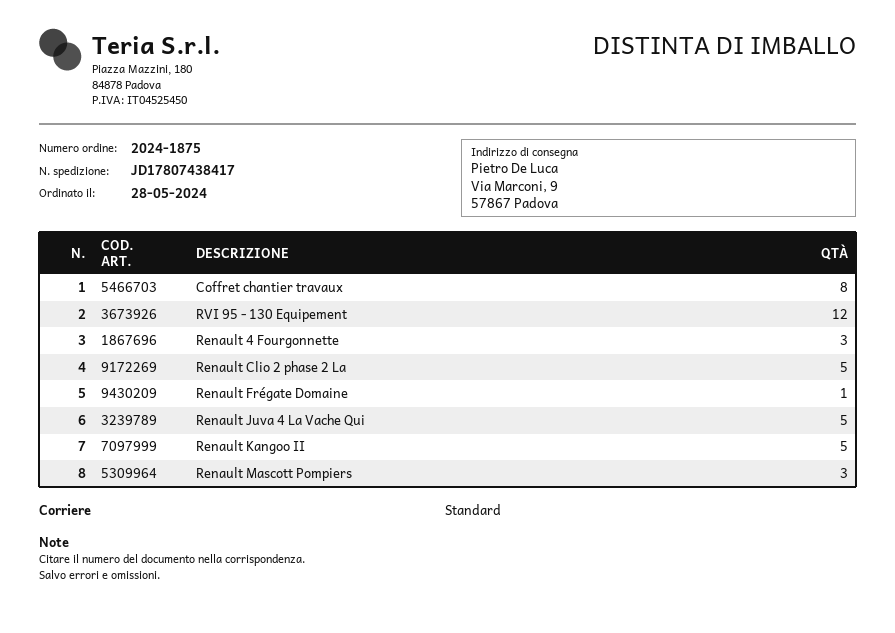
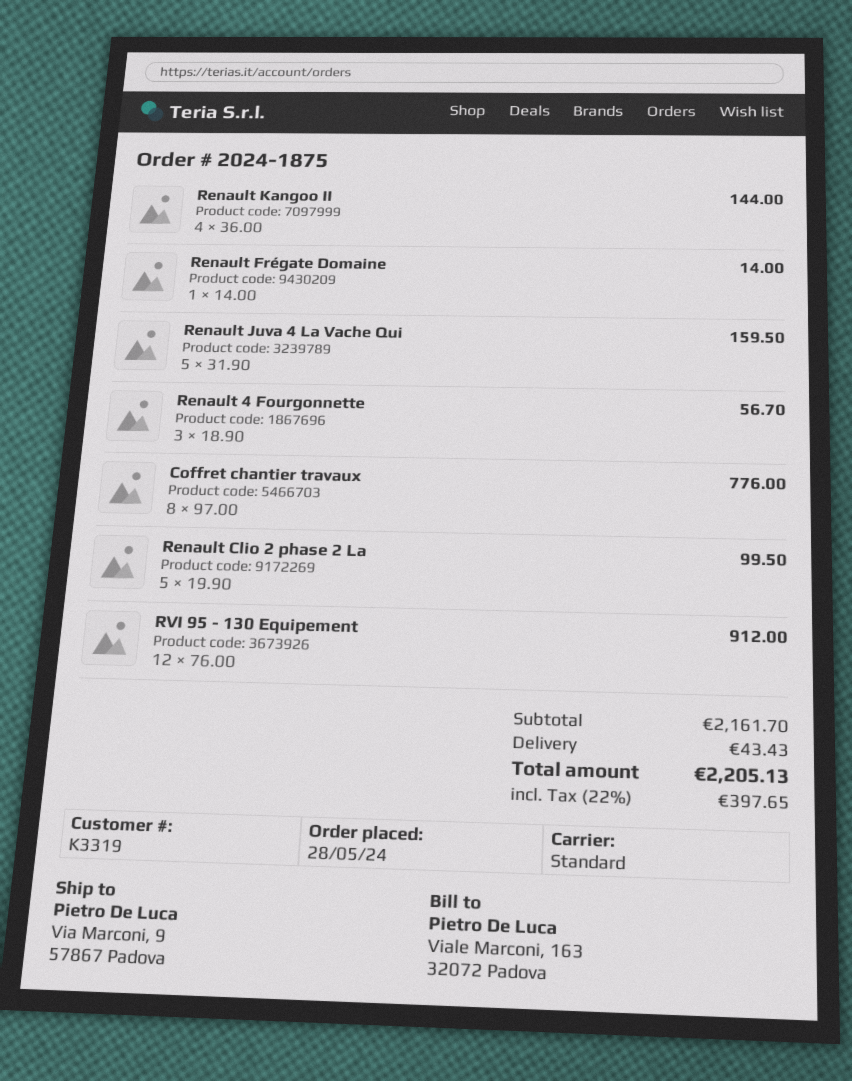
Renault Kangoo II: 5 -> 4
Renault Mascott Pompiers: 3 -> none

